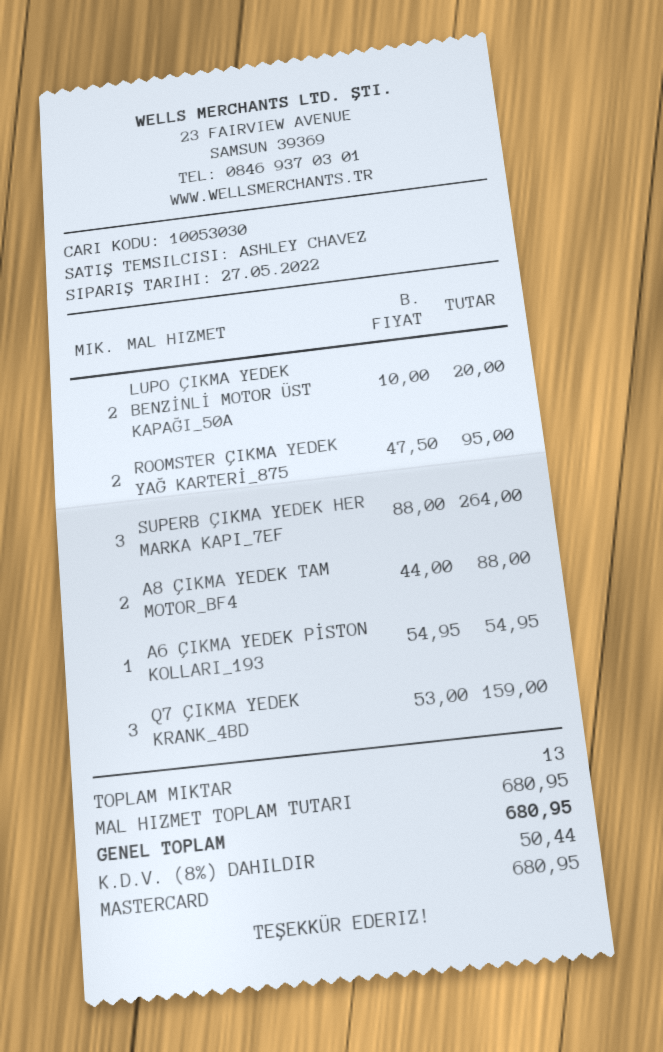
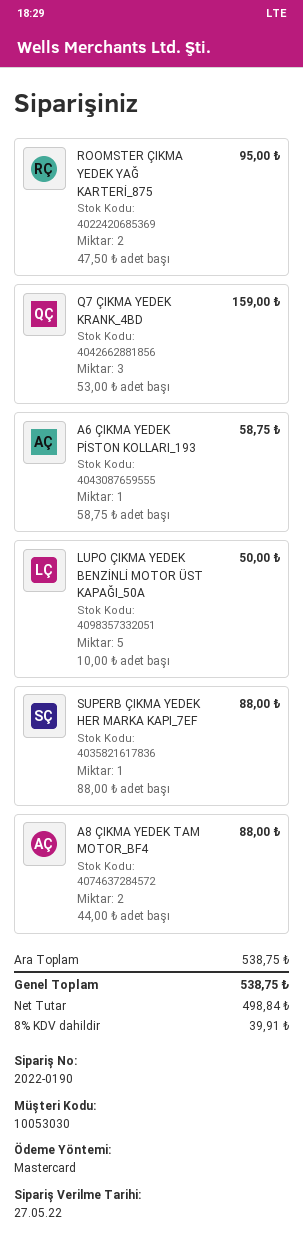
LUPO ÇIKMA YEDEK BENZİNLİ MOTOR ÜST KAPAĞI_50A: 2 x 10.00 = 20.00 -> 5 x 10.00 = 50.00
SUPERB ÇIKMA YEDEK HER MARKA KAPI_7EF: 3 x 88.00 = 264.00 -> 1 x 88.00 = 88.00
A6 ÇIKMA YEDEK PİSTON KOLLARI_193: 1 x 54.95 = 54.95 -> 1 x 58.75 = 58.75
subtotal: 680.95 -> 538.75
tax: 8% = 50.44 -> 8% = 39.91
total: 680.95 -> 538.75

